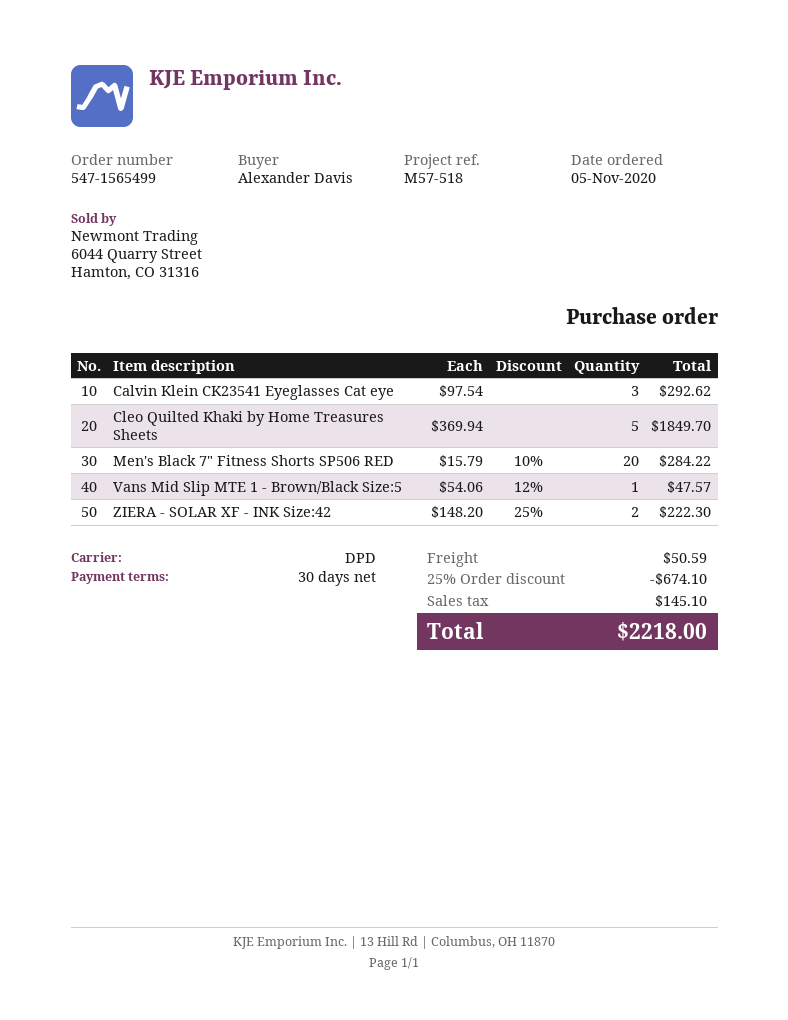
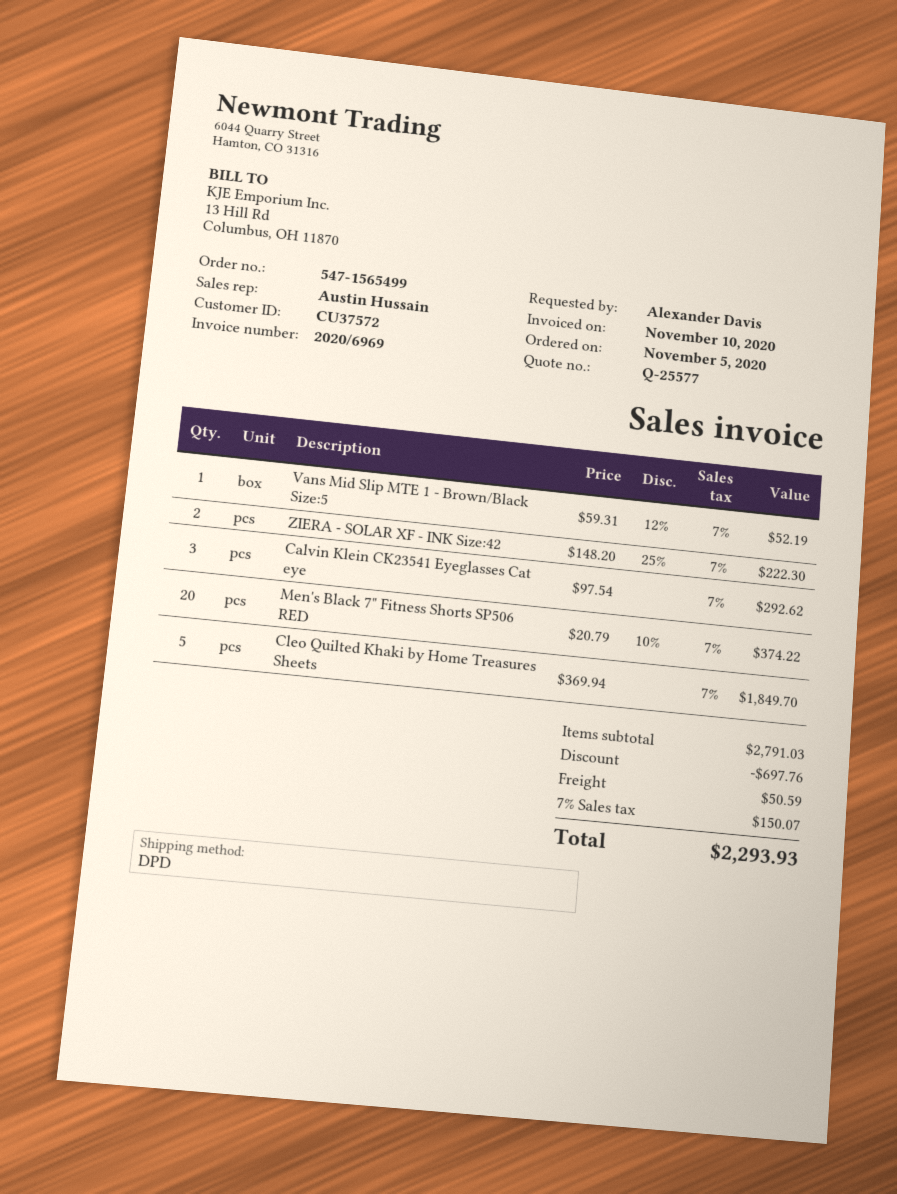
Men's Black 7" Fitness Shorts SP506 RED: 20 x 15.79 - 10% = 284.22 -> 20 x 20.79 - 10% = 374.22
Vans Mid Slip MTE 1 - Brown/Black Size:5: 1 x 54.06 - 12% = 47.57 -> 1 x 59.31 - 12% = 52.19
discount: 674.10 -> 697.76
tax: 145.10 -> 150.07
total: 2218.00 -> 2293.93

